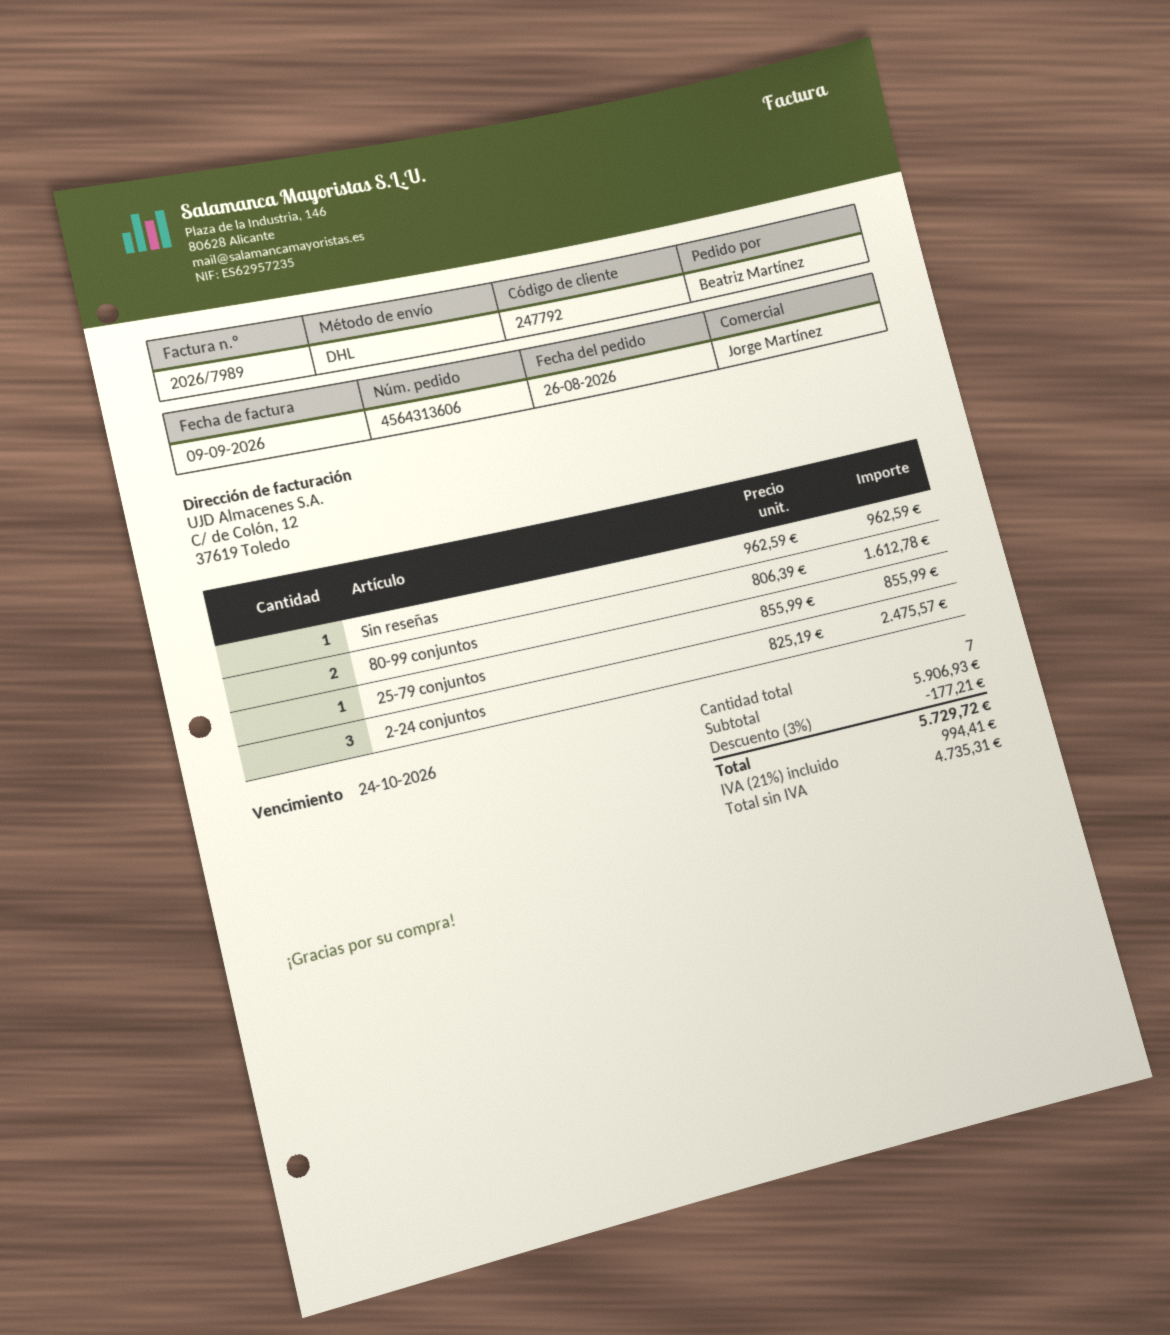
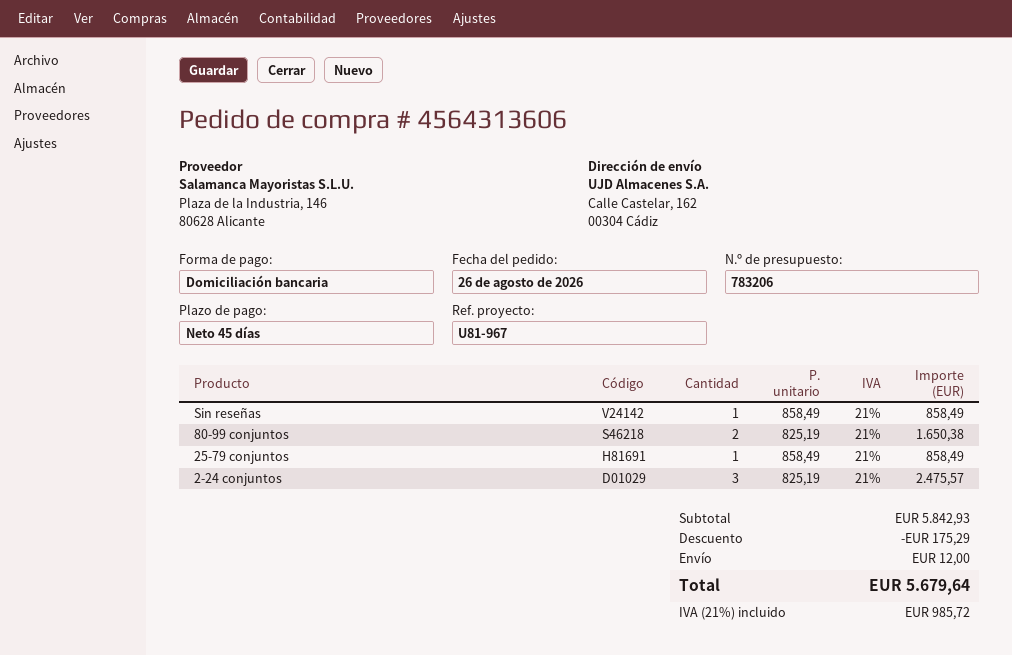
Sin reseñas: 1 x 962.59 = 962.59 -> 1 x 858.49 = 858.49
80-99 conjuntos: 2 x 806.39 = 1612.78 -> 2 x 825.19 = 1650.38
25-79 conjuntos: 1 x 855.99 = 855.99 -> 1 x 858.49 = 858.49
subtotal: 5906.93 -> 5842.93
discount: 177.21 -> 175.29
shipping: none -> 12.00
tax: 21% = 994.41 -> 21% = 985.72
total: 5729.72 -> 5679.64

